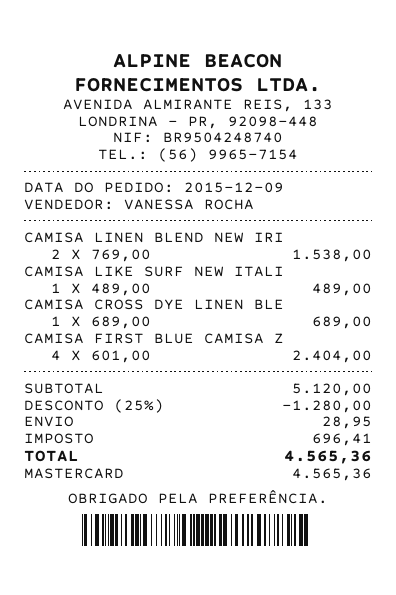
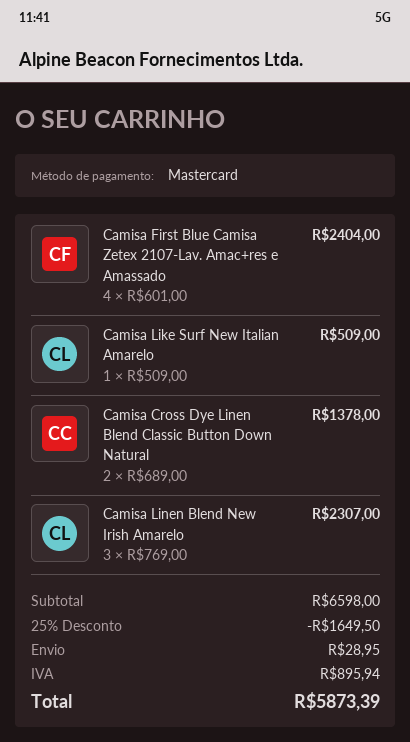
CAMISA LINEN BLEND NEW IRI: 2 x 769.00 = 1538.00 -> 3 x 769.00 = 2307.00
CAMISA LIKE SURF NEW ITALI: 1 x 489.00 = 489.00 -> 1 x 509.00 = 509.00
CAMISA CROSS DYE LINEN BLE: 1 x 689.00 = 689.00 -> 2 x 689.00 = 1378.00
subtotal: 5120.00 -> 6598.00
discount: 25% = 1280.00 -> 25% = 1649.50
tax: 696.41 -> 895.94
total: 4565.36 -> 5873.39

